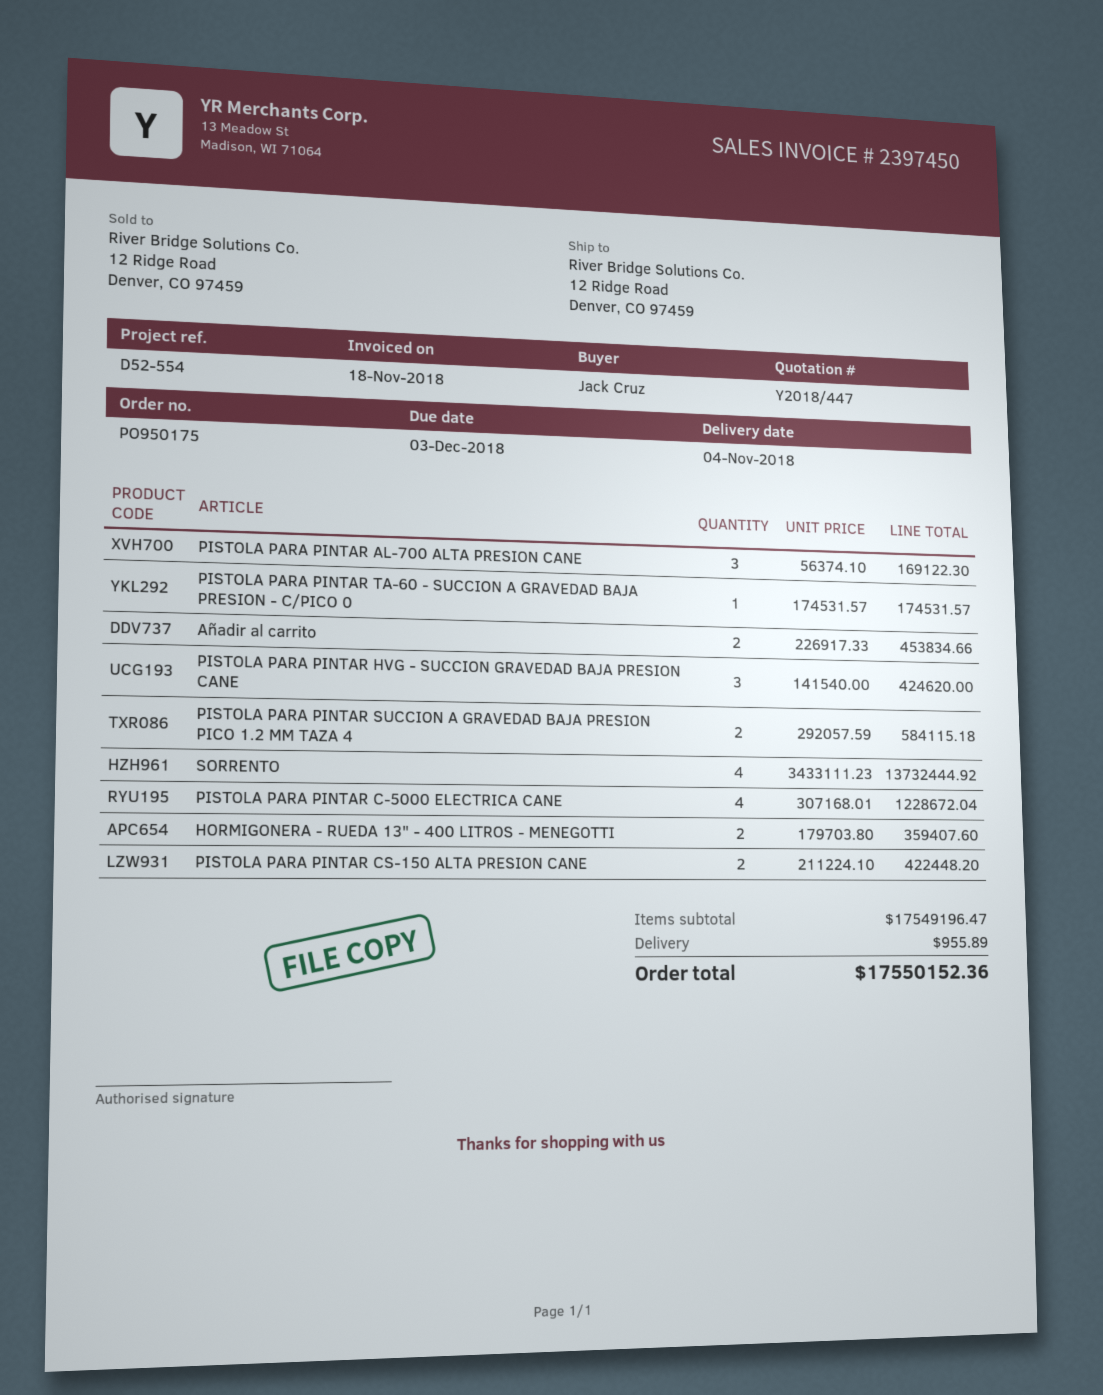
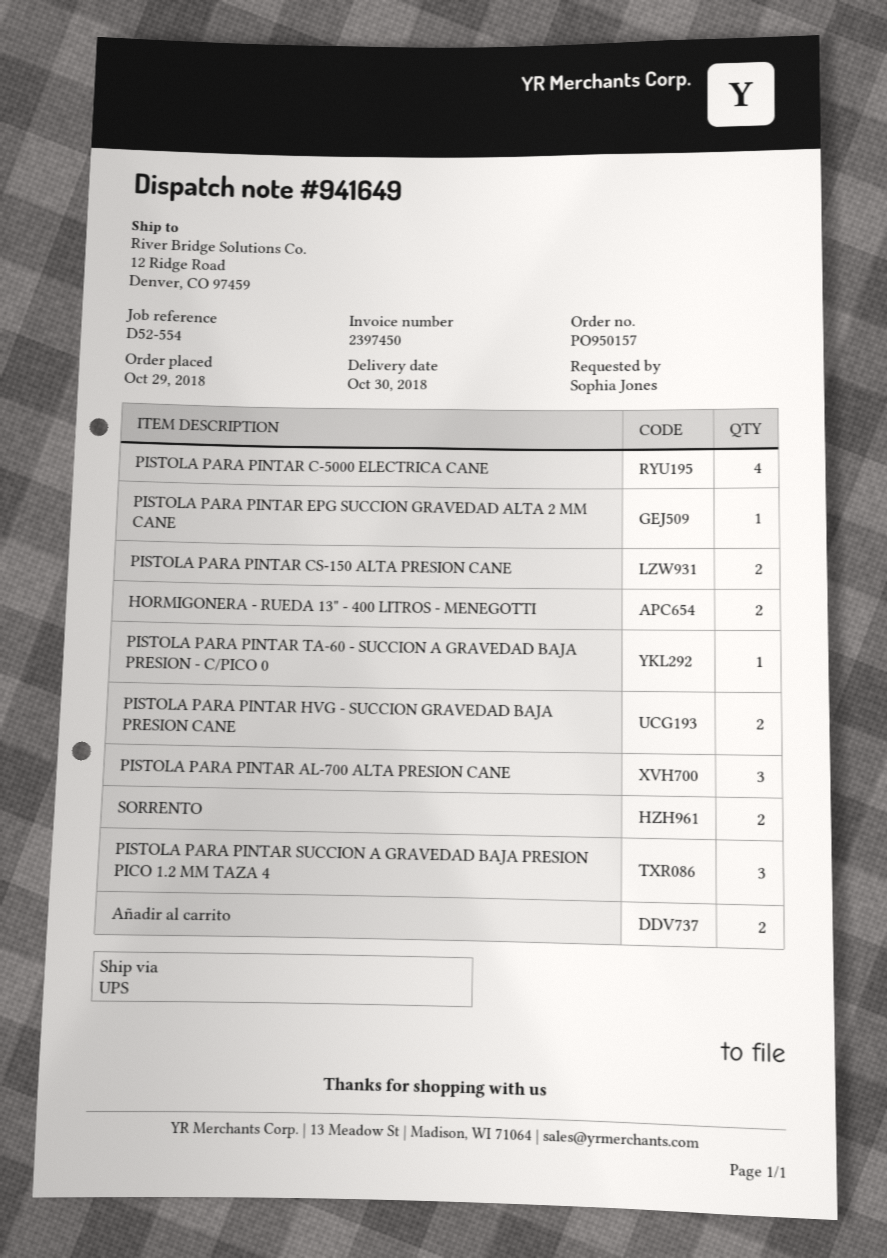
order number: PO950175 -> PO950157
delivery date: 2018-11-04 -> 2018-10-30
ordered by: Jack Cruz -> Sophia Jones
PISTOLA PARA PINTAR HVG - SUCCION GRAVEDAD BAJA PRESION CANE: 3 -> 2
PISTOLA PARA PINTAR SUCCION A GRAVEDAD BAJA PRESION PICO 1.2 MM TAZA 4: 2 -> 3
SORRENTO: 4 -> 2
PISTOLA PARA PINTAR EPG SUCCION GRAVEDAD ALTA 2 MM CANE: none -> 1

